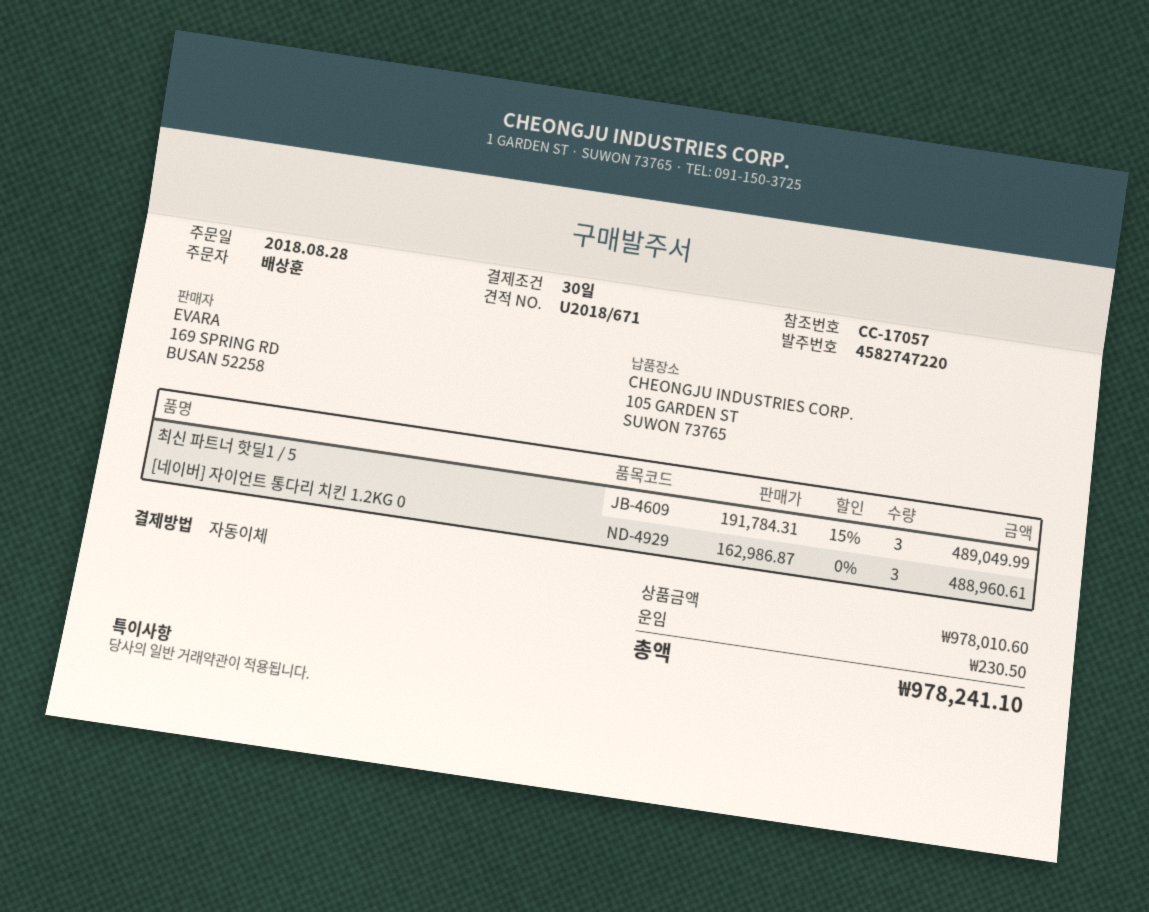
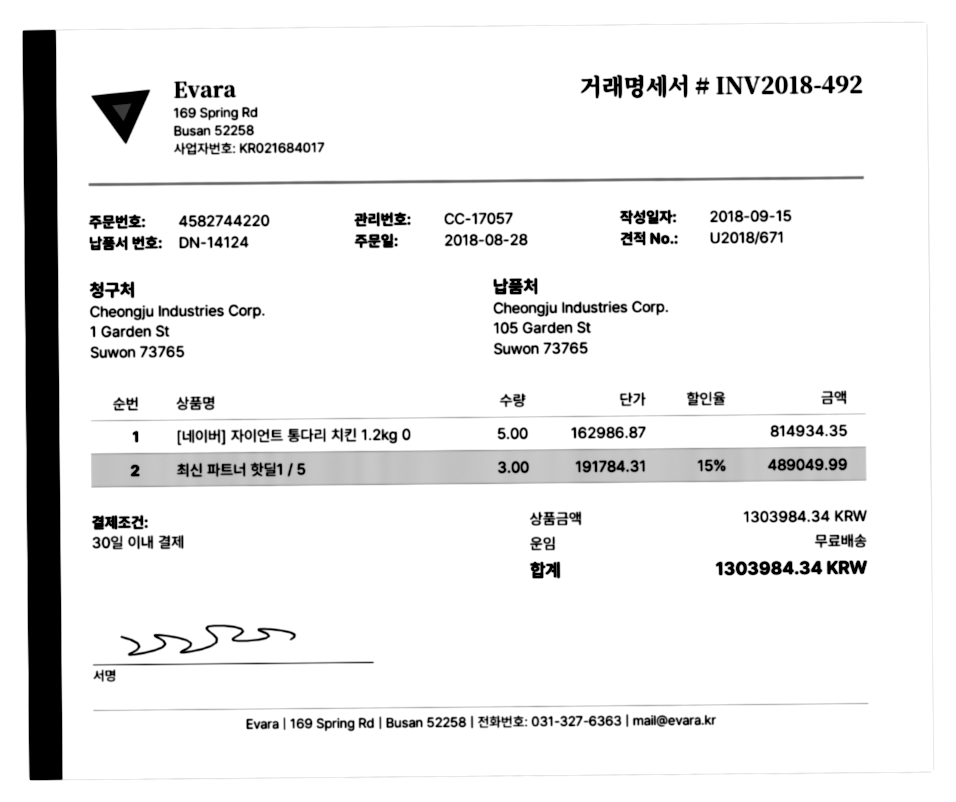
order number: 4582747220 -> 4582744220
[네이버] 자이언트 통다리 치킨 1.2KG 0: 3 x 162986.87 = 488960.61 -> 5 x 162986.87 = 814934.35
subtotal: 978010.60 -> 1303984.34
shipping: 230.50 -> 0.00
total: 978241.10 -> 1303984.34

